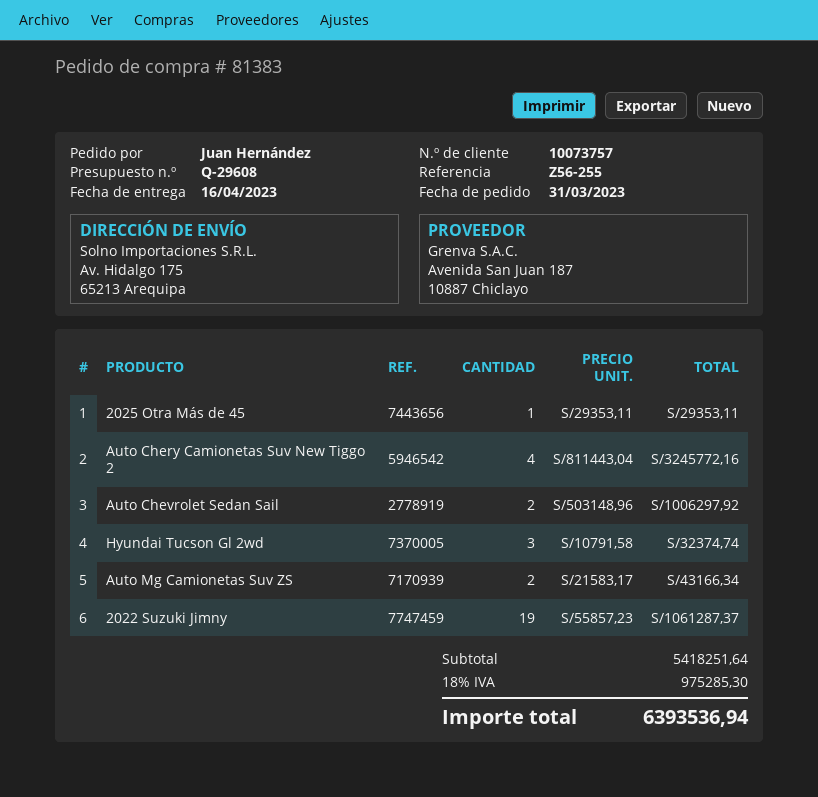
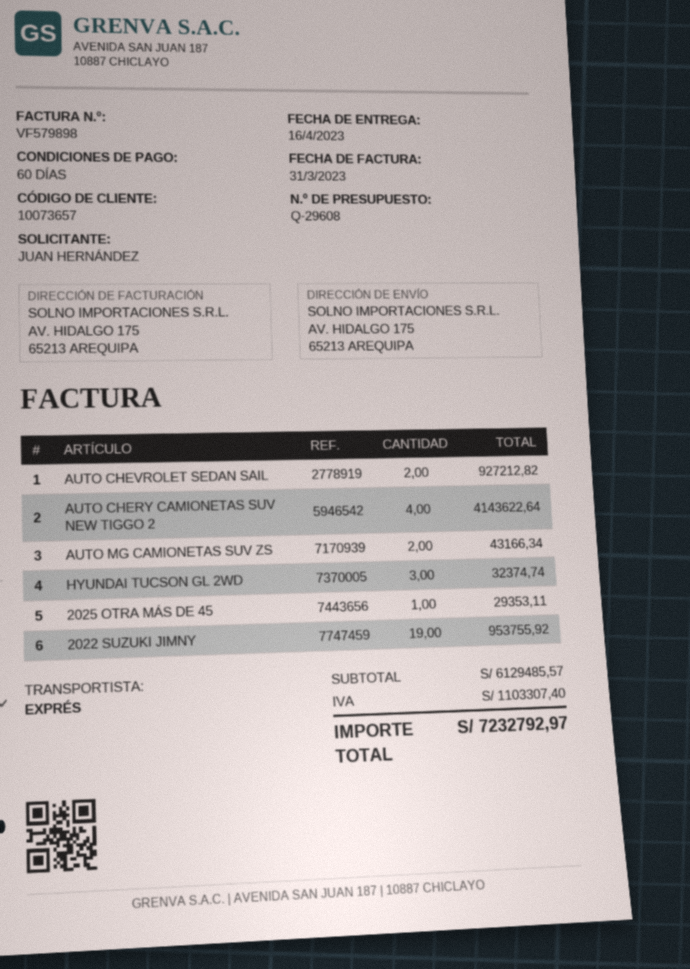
customer number: 10073757 -> 10073657
Auto Chery Camionetas Suv New Tiggo 2: 4 for 3245772.16 -> 4 for 4143622.64
Auto Chevrolet Sedan Sail: 2 for 1006297.92 -> 2 for 927212.82
2022 Suzuki Jimny: 19 for 1061287.37 -> 19 for 953755.92
subtotal: 5418251.64 -> 6129485.57
tax: 975285.30 -> 1103307.40
total: 6393536.94 -> 7232792.97

